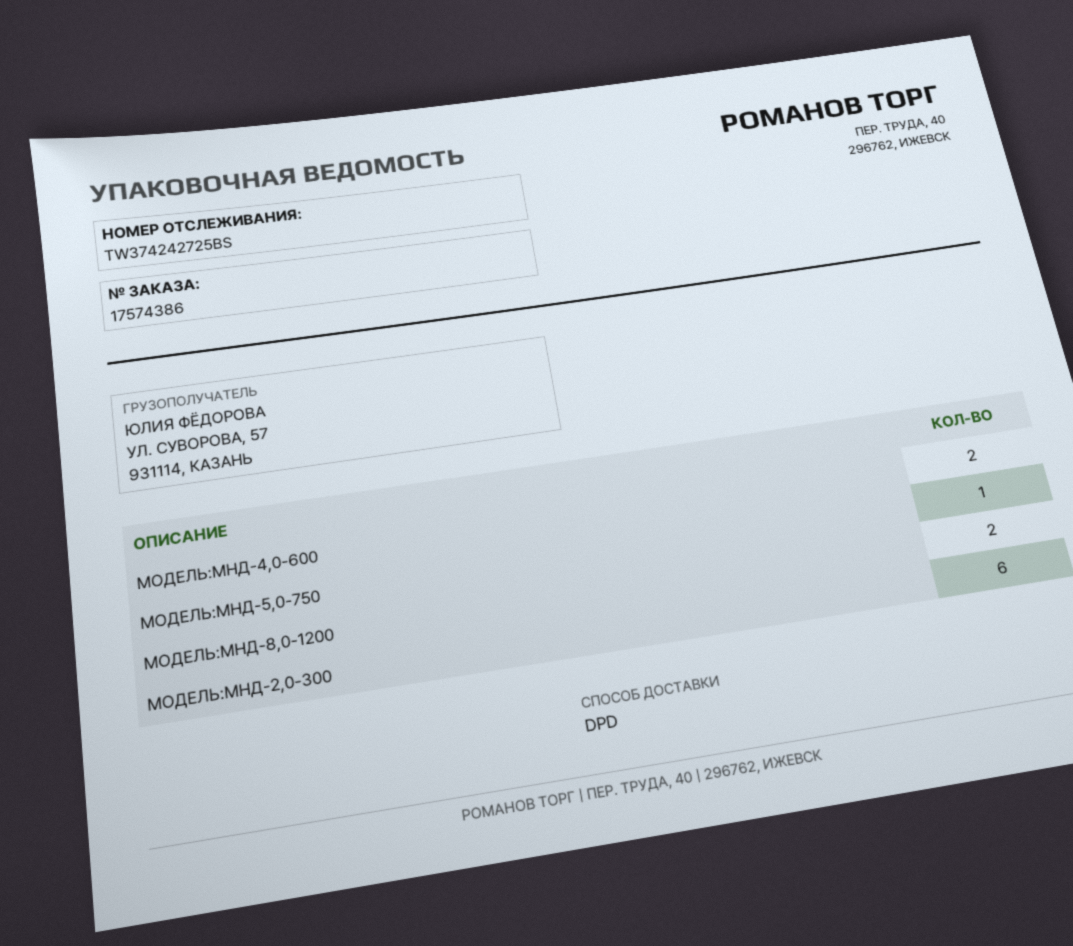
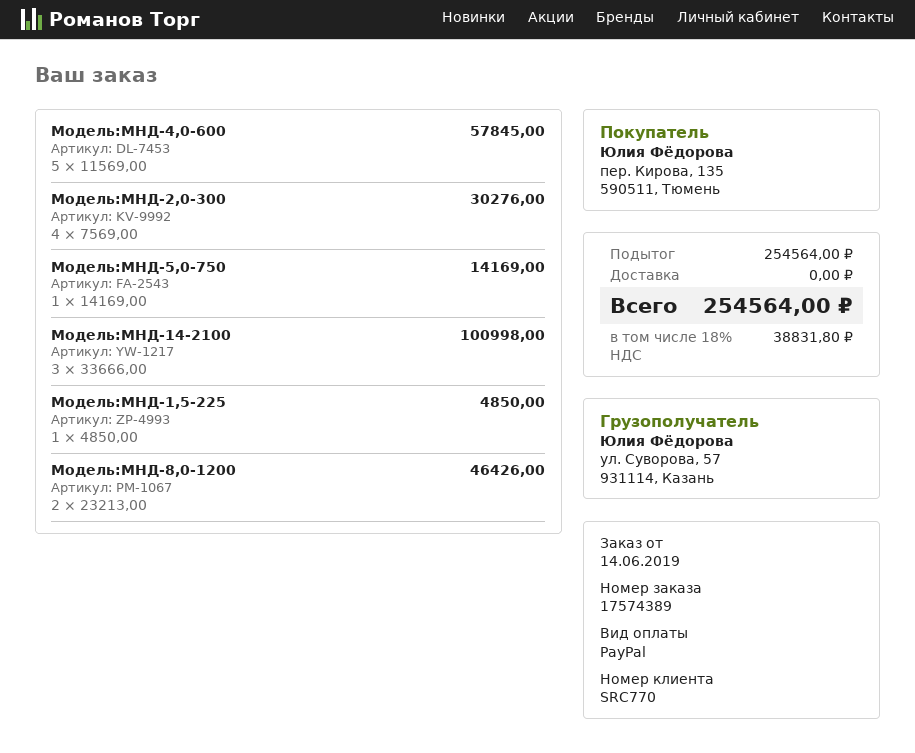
order number: 17574386 -> 17574389
МОДЕЛЬ:МНД-4,0-600: 2 -> 5
МОДЕЛЬ:МНД-2,0-300: 6 -> 4
Модель:МНД-14-2100: none -> 3
Модель:МНД-1,5-225: none -> 1

